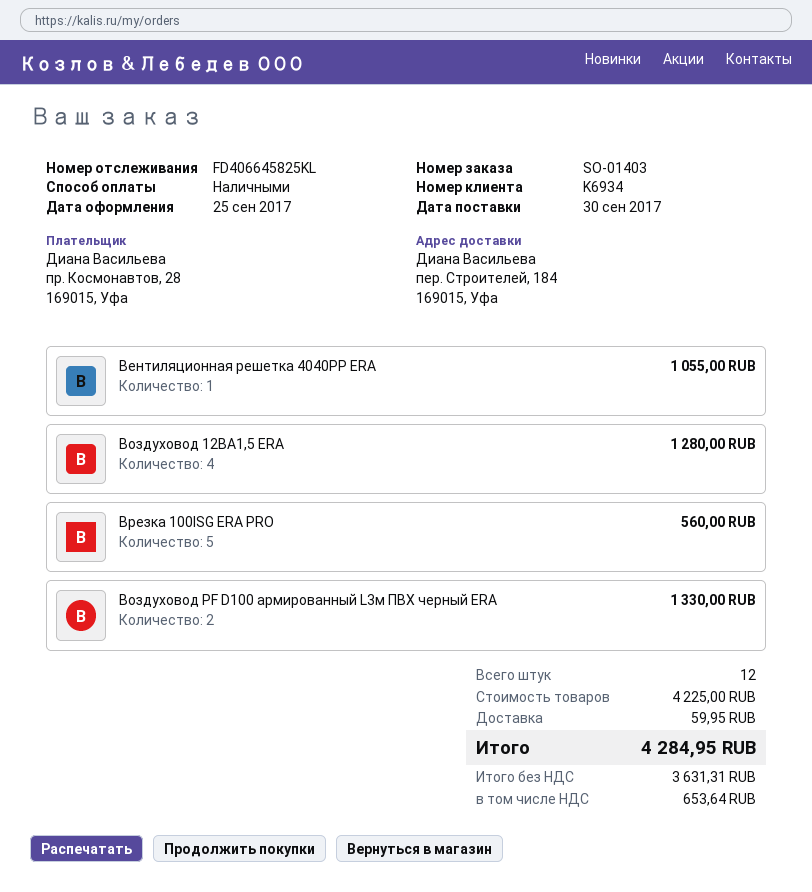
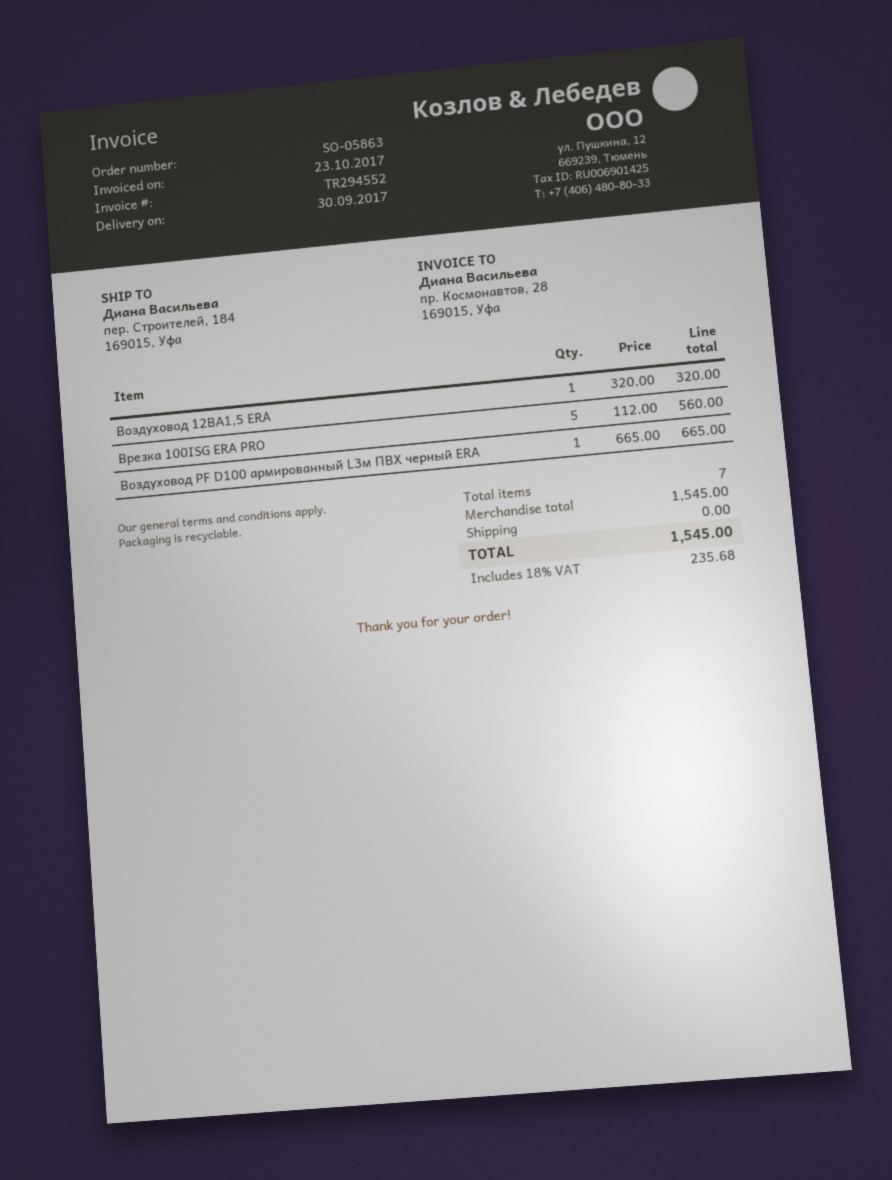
order number: SO-01403 -> SO-05863
Вентиляционная решетка 4040РР ERA: 1 for 1055.00 -> none
Воздуховод 12ВА1,5 ERA: 4 for 1280.00 -> 1 for 320.00
Воздуховод PF D100 армированный L3м ПВХ черный ERA: 2 for 1330.00 -> 1 for 665.00
total quantity: 12 -> 7
subtotal: 4225.00 -> 1545.00
shipping: 59.95 -> 0.00
tax: 653.64 -> 235.68
total: 4284.95 -> 1545.00

